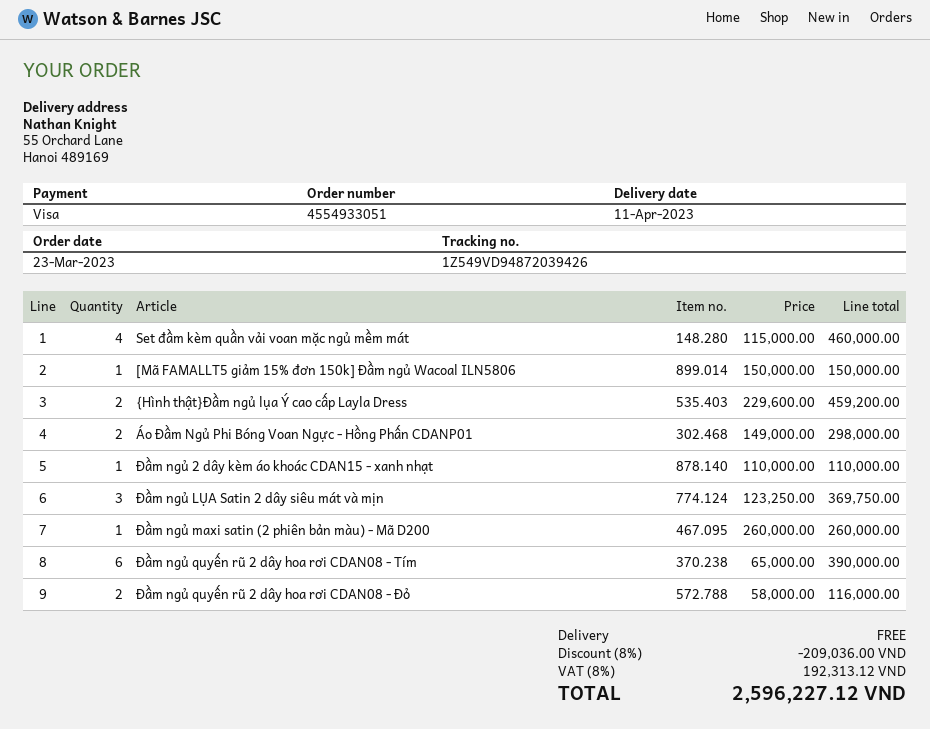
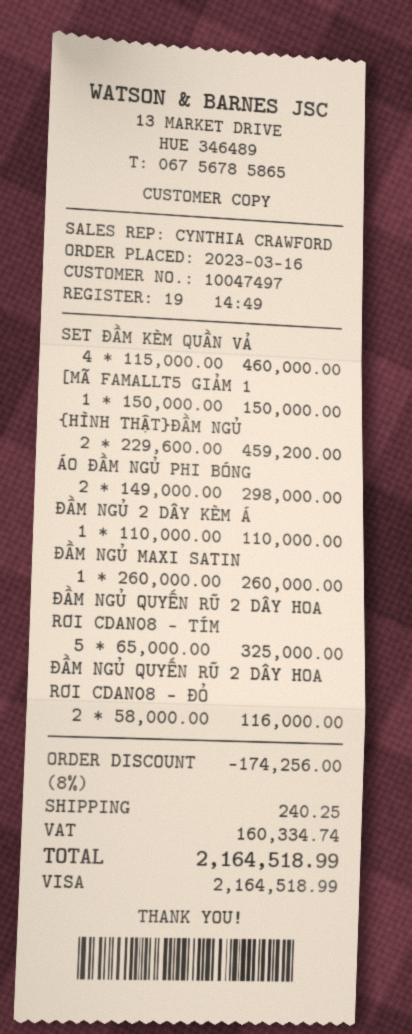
order date: 2023-03-23 -> 2023-03-16
Đầm ngủ LỤA Satin 2 dây siêu mát và mịn: 3 x 123250.00 = 369750.00 -> none
Đầm ngủ quyến rũ 2 dây hoa rơi CDAN08 - Tím: 6 x 65000.00 = 390000.00 -> 5 x 65000.00 = 325000.00
discount: 8% = 209036.00 -> 8% = 174256.00
shipping: 0.00 -> 240.25
tax: 192313.12 -> 160334.74
total: 2596227.12 -> 2164518.99

